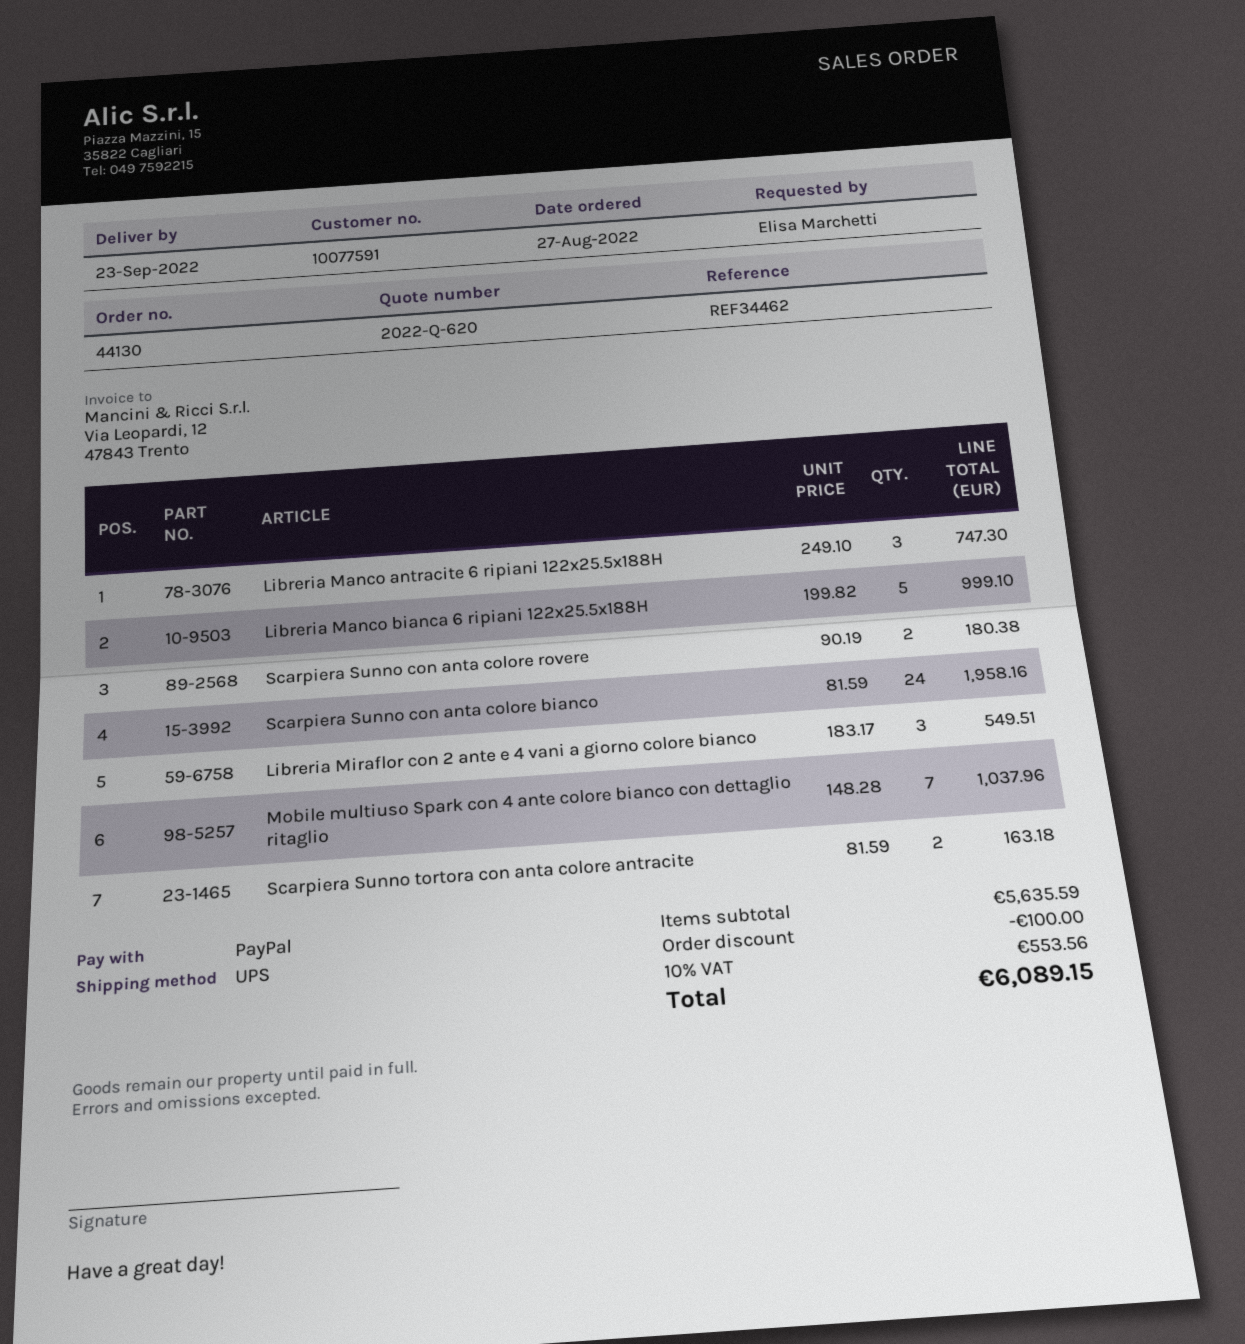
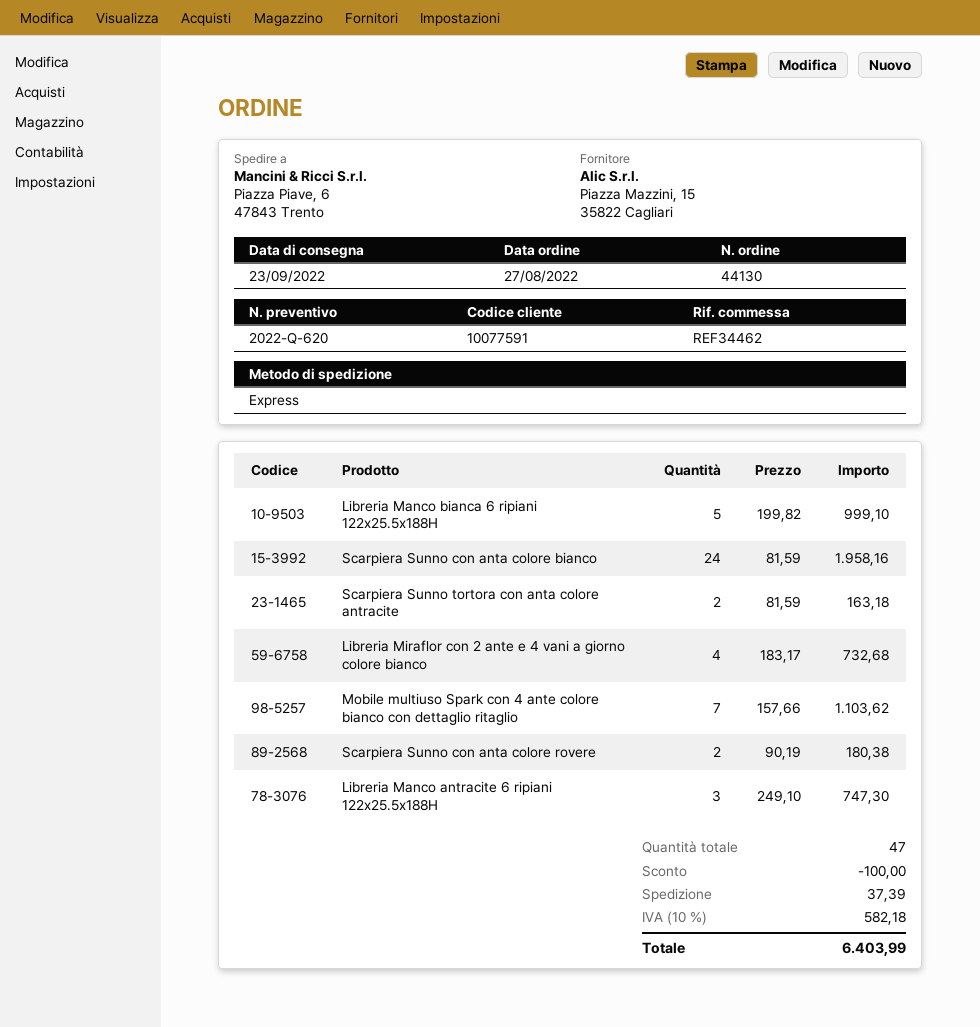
shipping method: UPS -> express
Libreria Miraflor con 2 ante e 4 vani a giorno colore bianco: 3 x 183.17 = 549.51 -> 4 x 183.17 = 732.68
Mobile multiuso Spark con 4 ante colore bianco con dettaglio ritaglio: 7 x 148.28 = 1037.96 -> 7 x 157.66 = 1103.62
shipping: none -> 37.39
tax: 10% = 553.56 -> 10% = 582.18
total: 6089.15 -> 6403.99

